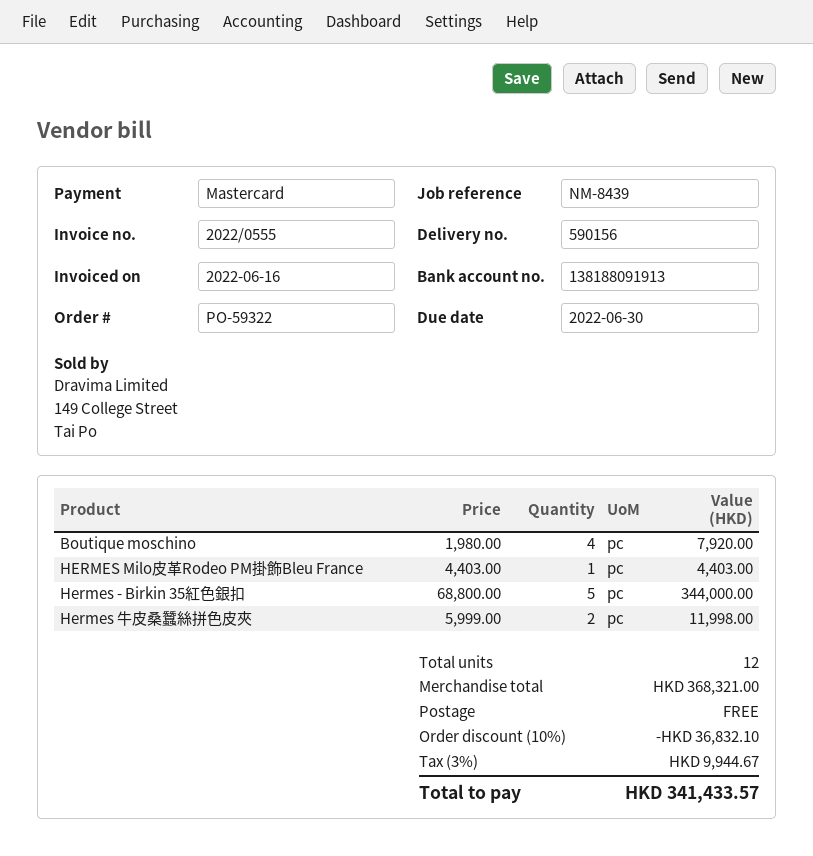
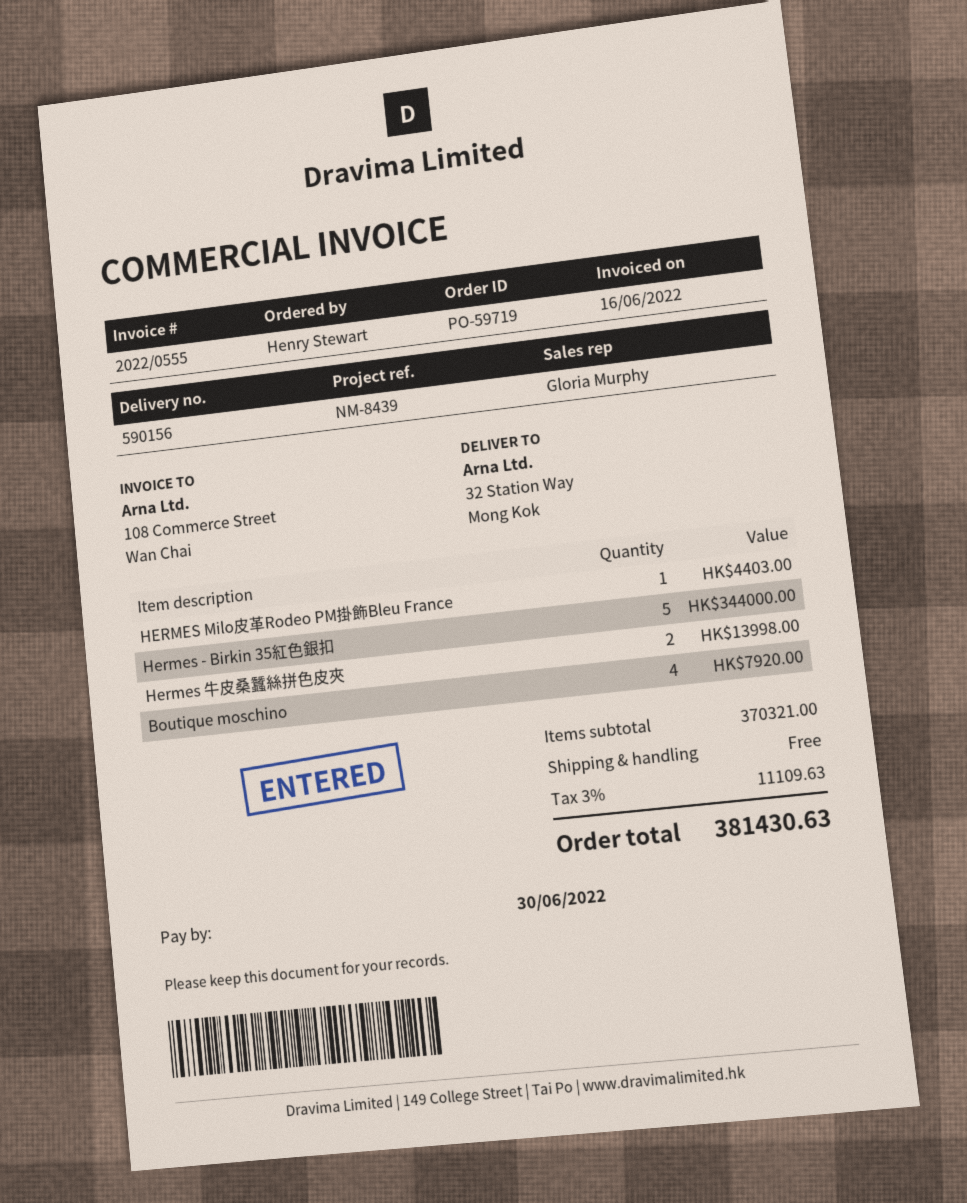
order number: PO-59322 -> PO-59719
Hermes 牛皮桑蠶絲拼色皮夾: 2 for 11998.00 -> 2 for 13998.00
subtotal: 368321.00 -> 370321.00
discount: 10% = 36832.10 -> none
tax: 3% = 9944.67 -> 3% = 11109.63
total: 341433.57 -> 381430.63

